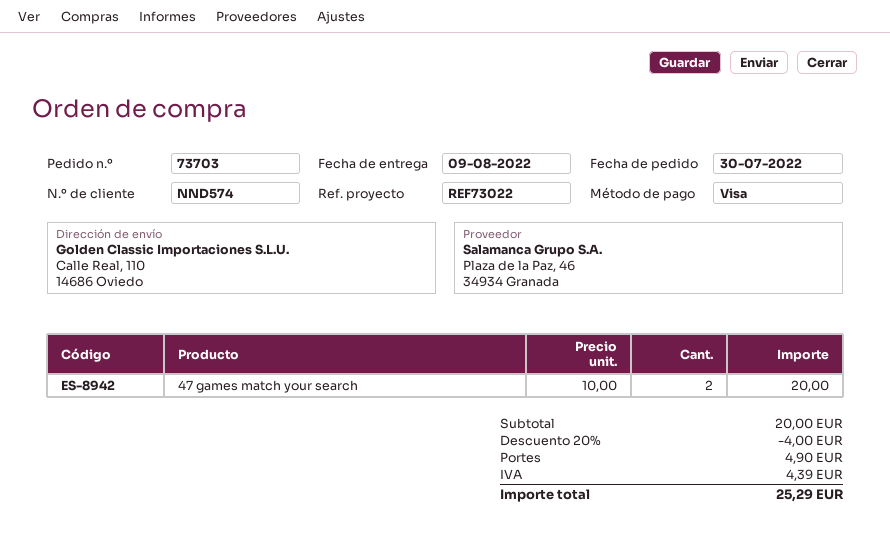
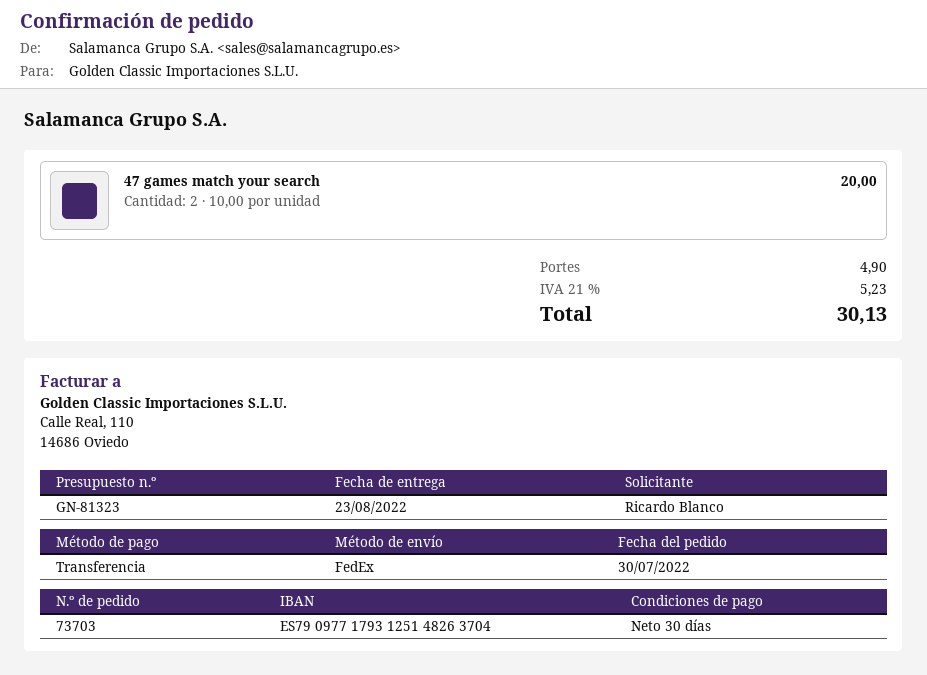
delivery date: 2022-08-09 -> 2022-08-23
payment method: Visa -> bank transfer
discount: 20% = 4.00 -> none
tax: 4.39 -> 5.23
total: 25.29 -> 30.13

